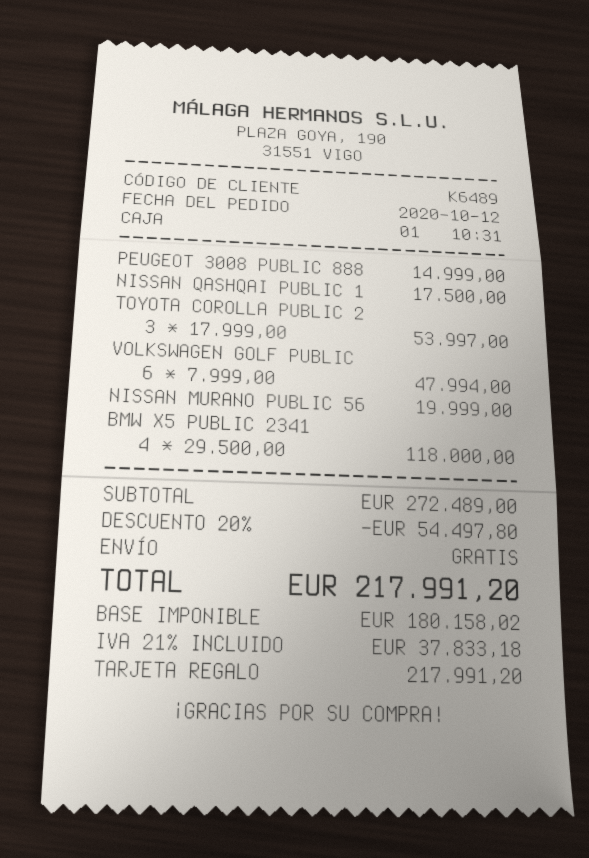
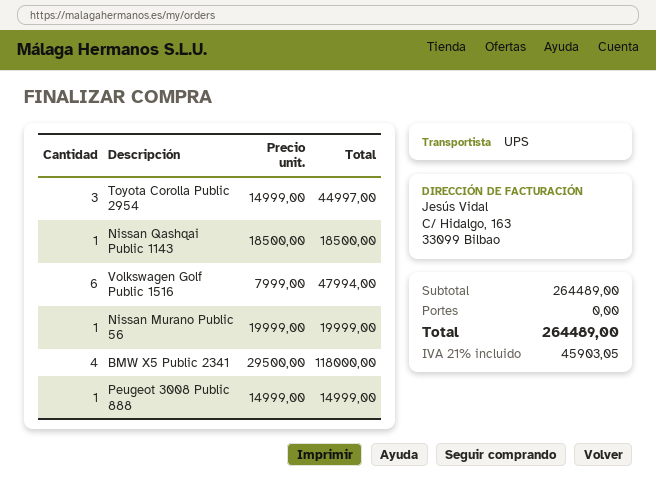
NISSAN QASHQAI PUBLIC 1: 1 x 17500.00 = 17500.00 -> 1 x 18500.00 = 18500.00
TOYOTA COROLLA PUBLIC 2: 3 x 17999.00 = 53997.00 -> 3 x 14999.00 = 44997.00
subtotal: 272489.00 -> 264489.00
discount: 20% = 54497.80 -> none
tax: 21% = 37833.18 -> 21% = 45903.05
total: 217991.20 -> 264489.00

